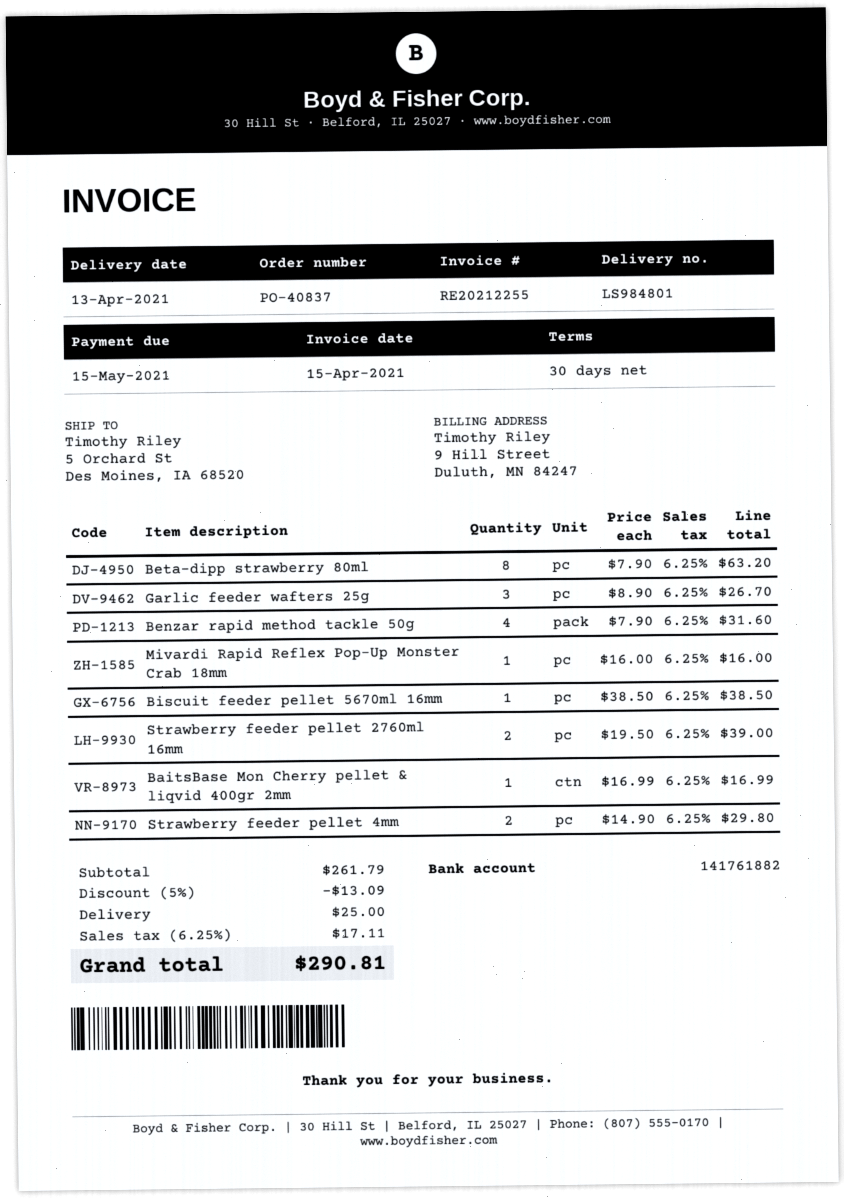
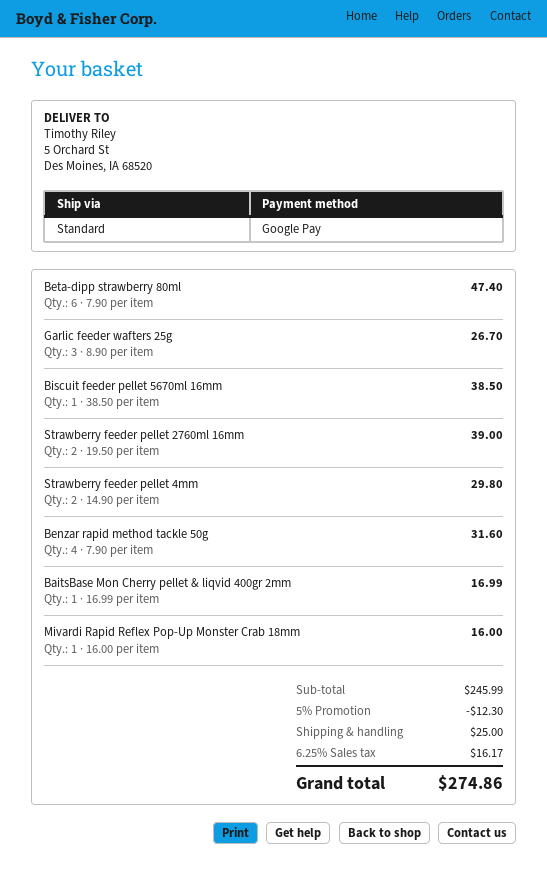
Beta-dipp strawberry 80ml: 8 x 7.90 = 63.20 -> 6 x 7.90 = 47.40
subtotal: 261.79 -> 245.99
discount: 5% = 13.09 -> 5% = 12.30
tax: 6.25% = 17.11 -> 6.25% = 16.17
total: 290.81 -> 274.86

